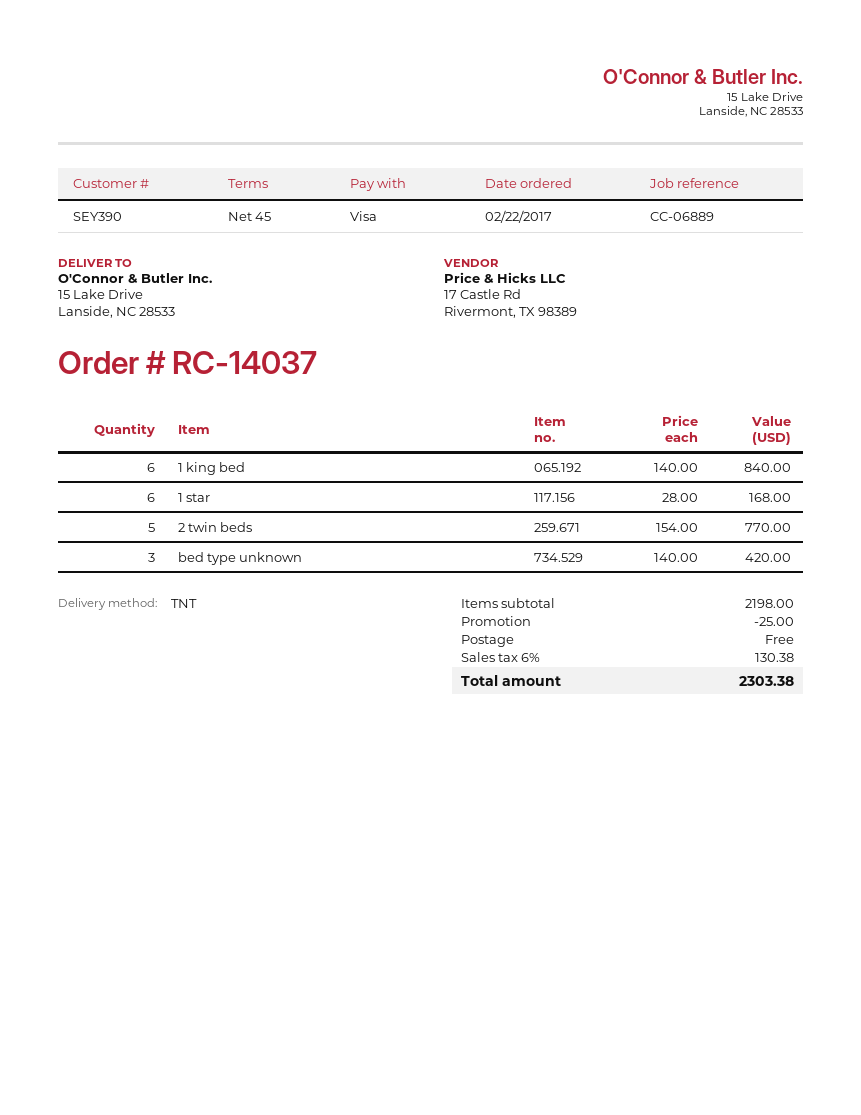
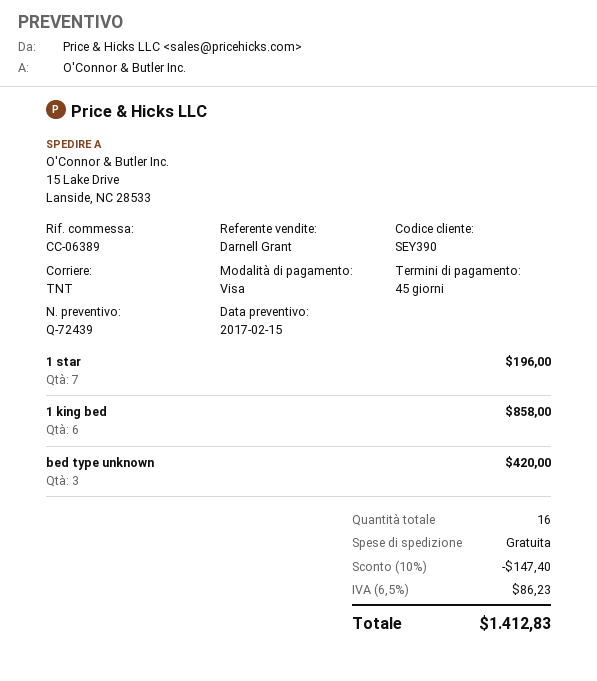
reference: CC-06889 -> CC-06389
1 king bed: 6 for 840.00 -> 6 for 858.00
1 star: 6 for 168.00 -> 7 for 196.00
2 twin beds: 5 for 770.00 -> none
discount: 25.00 -> 147.40
tax: 6% = 130.38 -> 6.5% = 86.23
total: 2303.38 -> 1412.83

